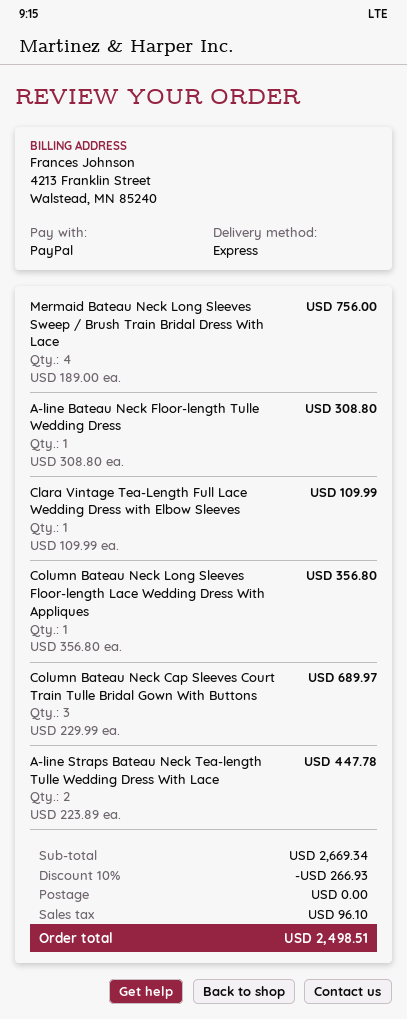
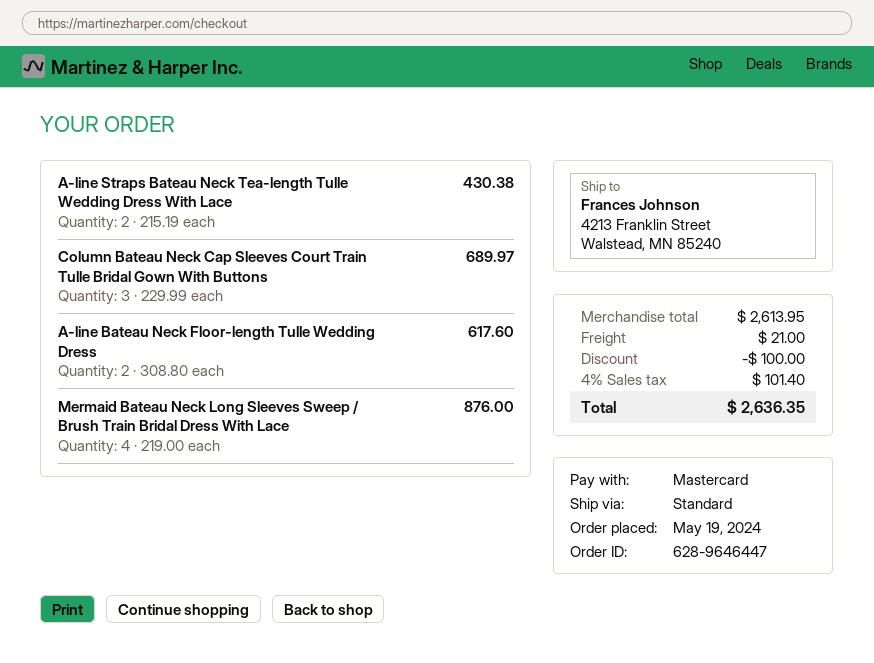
payment method: PayPal -> Mastercard
shipping method: express -> standard
Mermaid Bateau Neck Long Sleeves Sweep / Brush Train Bridal Dress With Lace: 4 x 189.00 = 756.00 -> 4 x 219.00 = 876.00
A-line Bateau Neck Floor-length Tulle Wedding Dress: 1 x 308.80 = 308.80 -> 2 x 308.80 = 617.60
Clara Vintage Tea-Length Full Lace Wedding Dress with Elbow Sleeves: 1 x 109.99 = 109.99 -> none
Column Bateau Neck Long Sleeves Floor-length Lace Wedding Dress With Appliques: 1 x 356.80 = 356.80 -> none
A-line Straps Bateau Neck Tea-length Tulle Wedding Dress With Lace: 2 x 223.89 = 447.78 -> 2 x 215.19 = 430.38
subtotal: 2669.34 -> 2613.95
discount: 266.93 -> 100.00
shipping: 0.00 -> 21.00
tax: 96.10 -> 101.40
total: 2498.51 -> 2636.35

